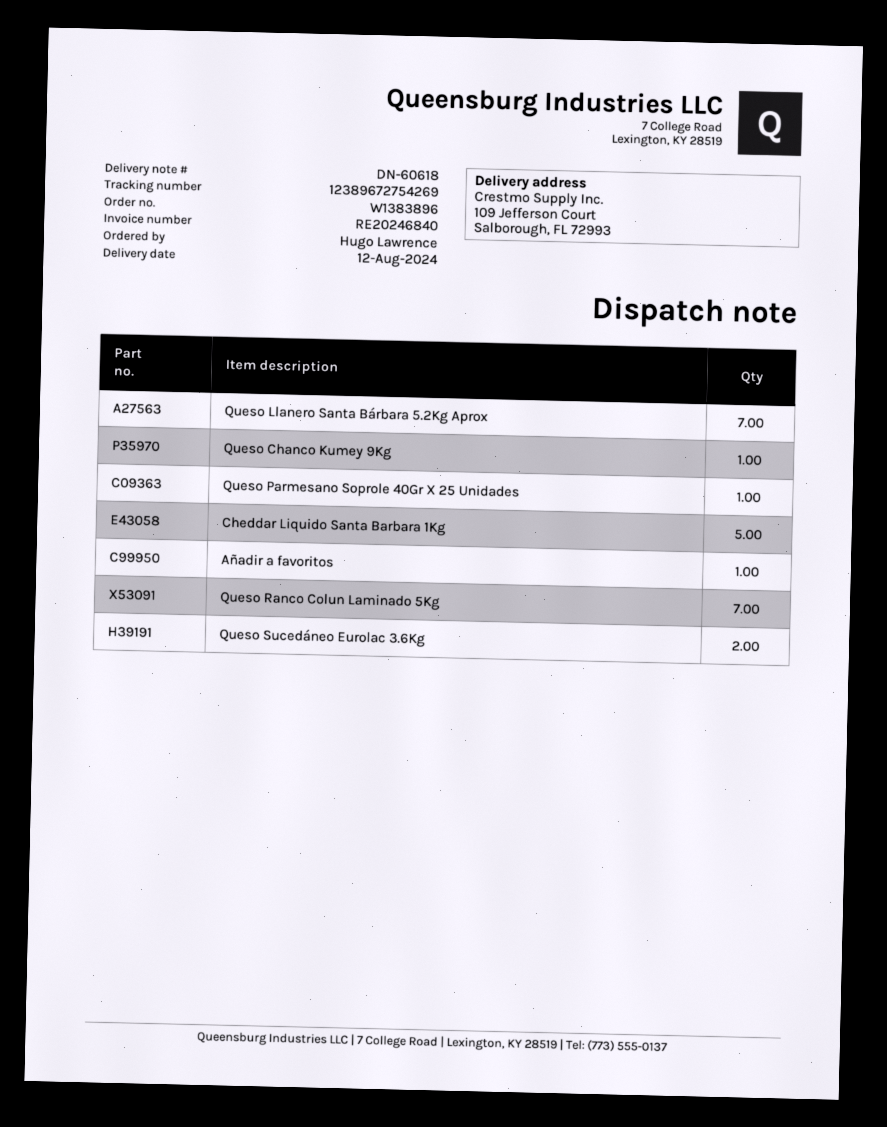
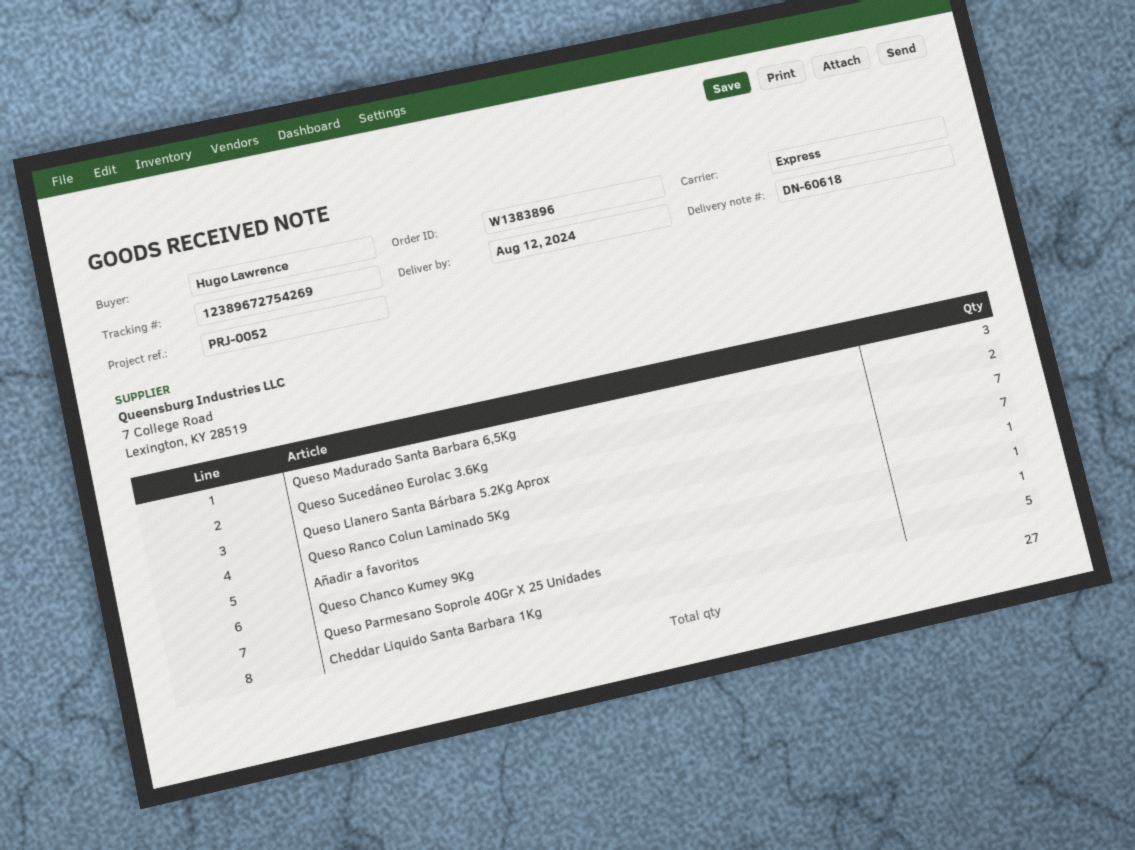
Queso Madurado Santa Barbara 6,5Kg: none -> 3

